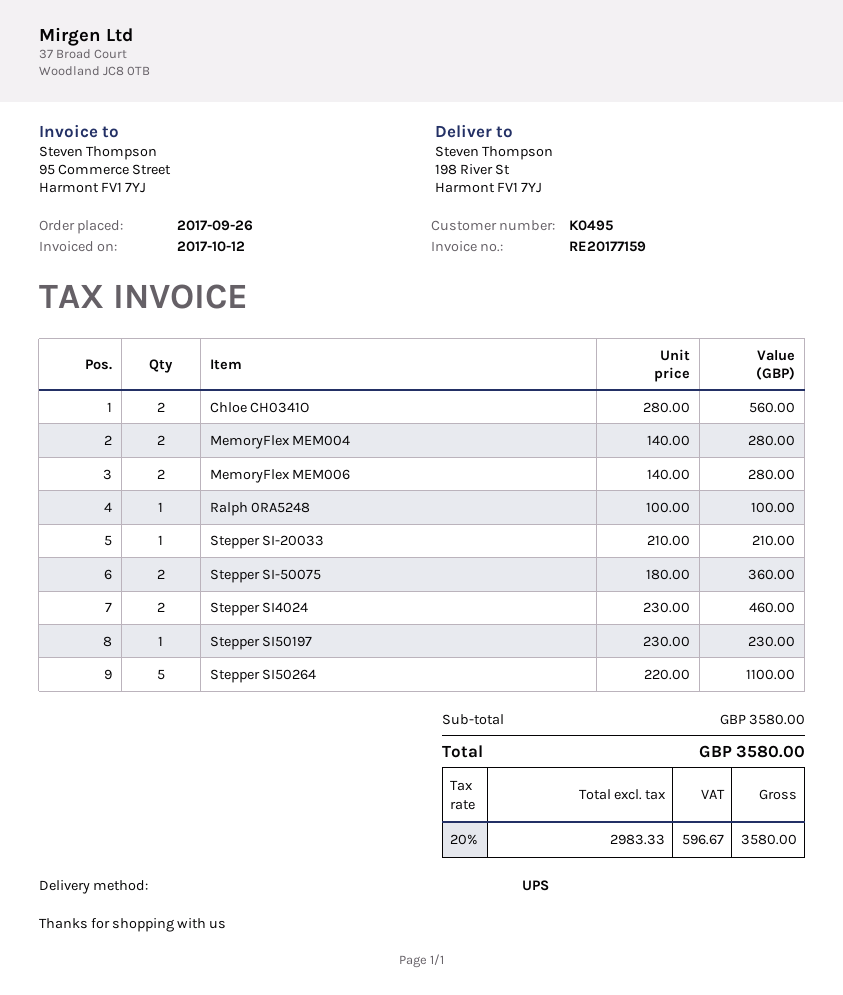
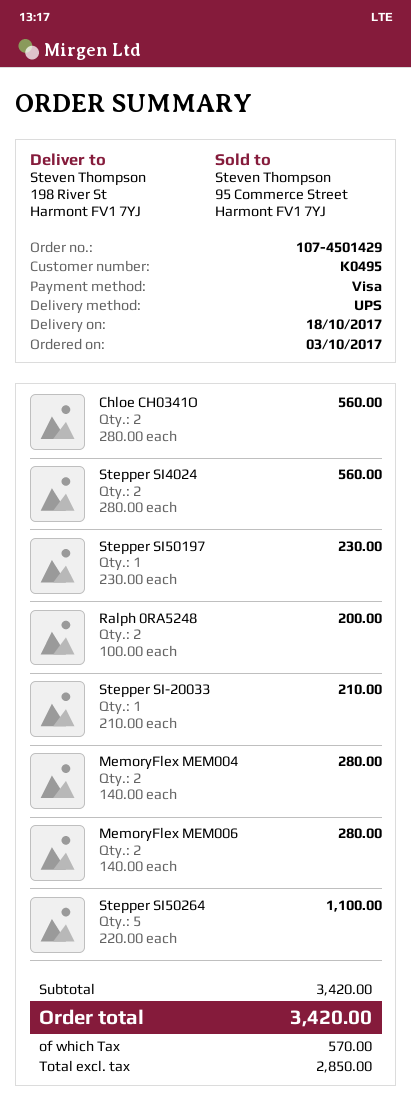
order date: 2017-09-26 -> 2017-10-03
Ralph 0RA5248: 1 x 100.00 = 100.00 -> 2 x 100.00 = 200.00
Stepper SI-50075: 2 x 180.00 = 360.00 -> none
Stepper SI4024: 2 x 230.00 = 460.00 -> 2 x 280.00 = 560.00
subtotal: 3580.00 -> 3420.00
net: 2983.33 -> 2850.00
tax: 596.67 -> 570.00
total: 3580.00 -> 3420.00

